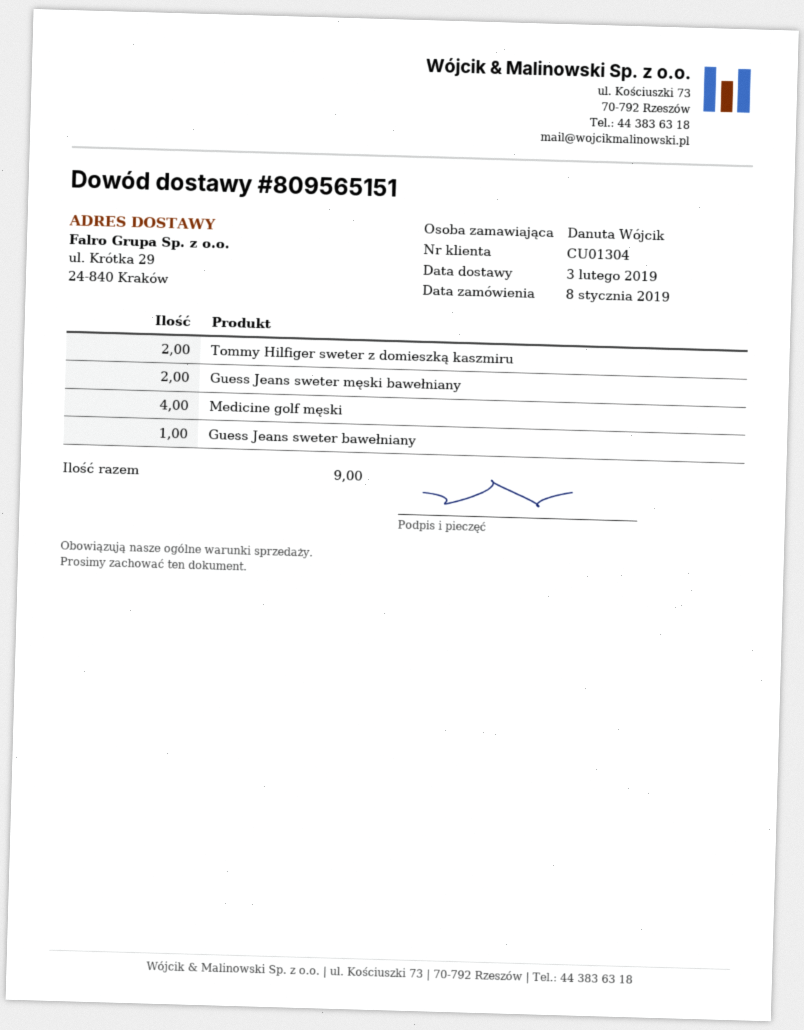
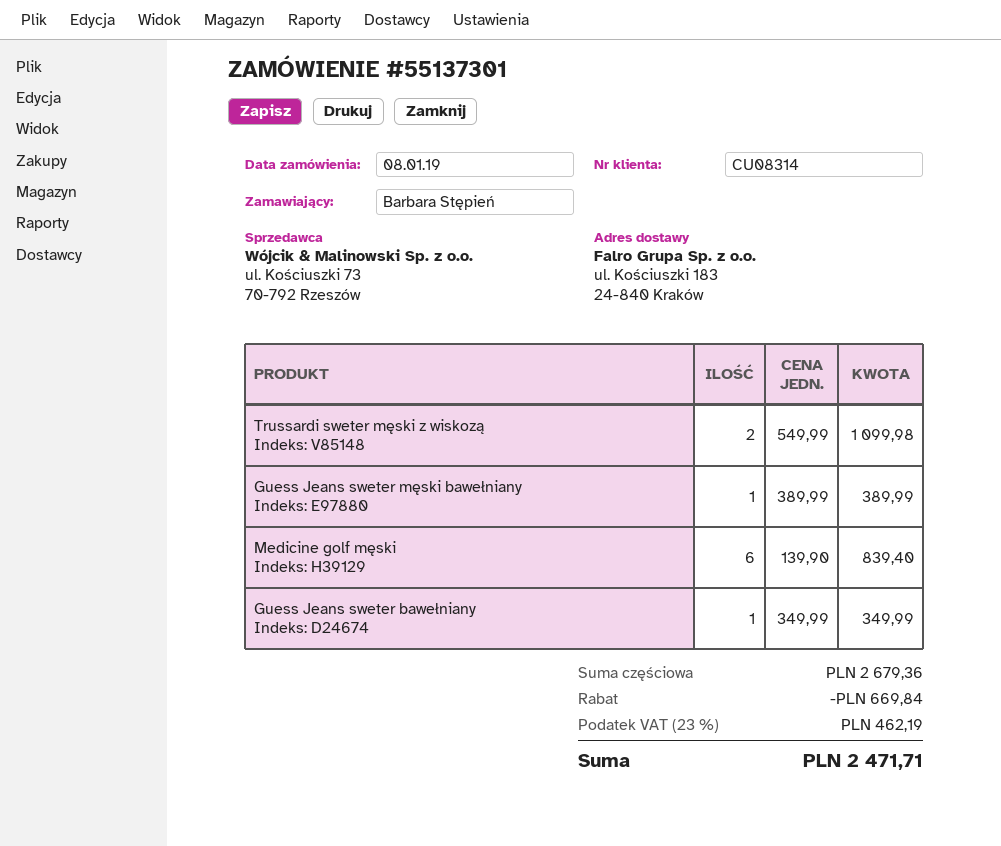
customer number: CU01304 -> CU08314
ordered by: Danuta Wójcik -> Barbara Stępień
ship to: ul. Krótka 29, 24-840 Kraków -> ul. Kościuszki 183, 24-840 Kraków
Tommy Hilfiger sweter z domieszką kaszmiru: 2 -> none
Guess Jeans sweter męski bawełniany: 2 -> 1
Medicine golf męski: 4 -> 6
Trussardi sweter męski z wiskozą: none -> 2

